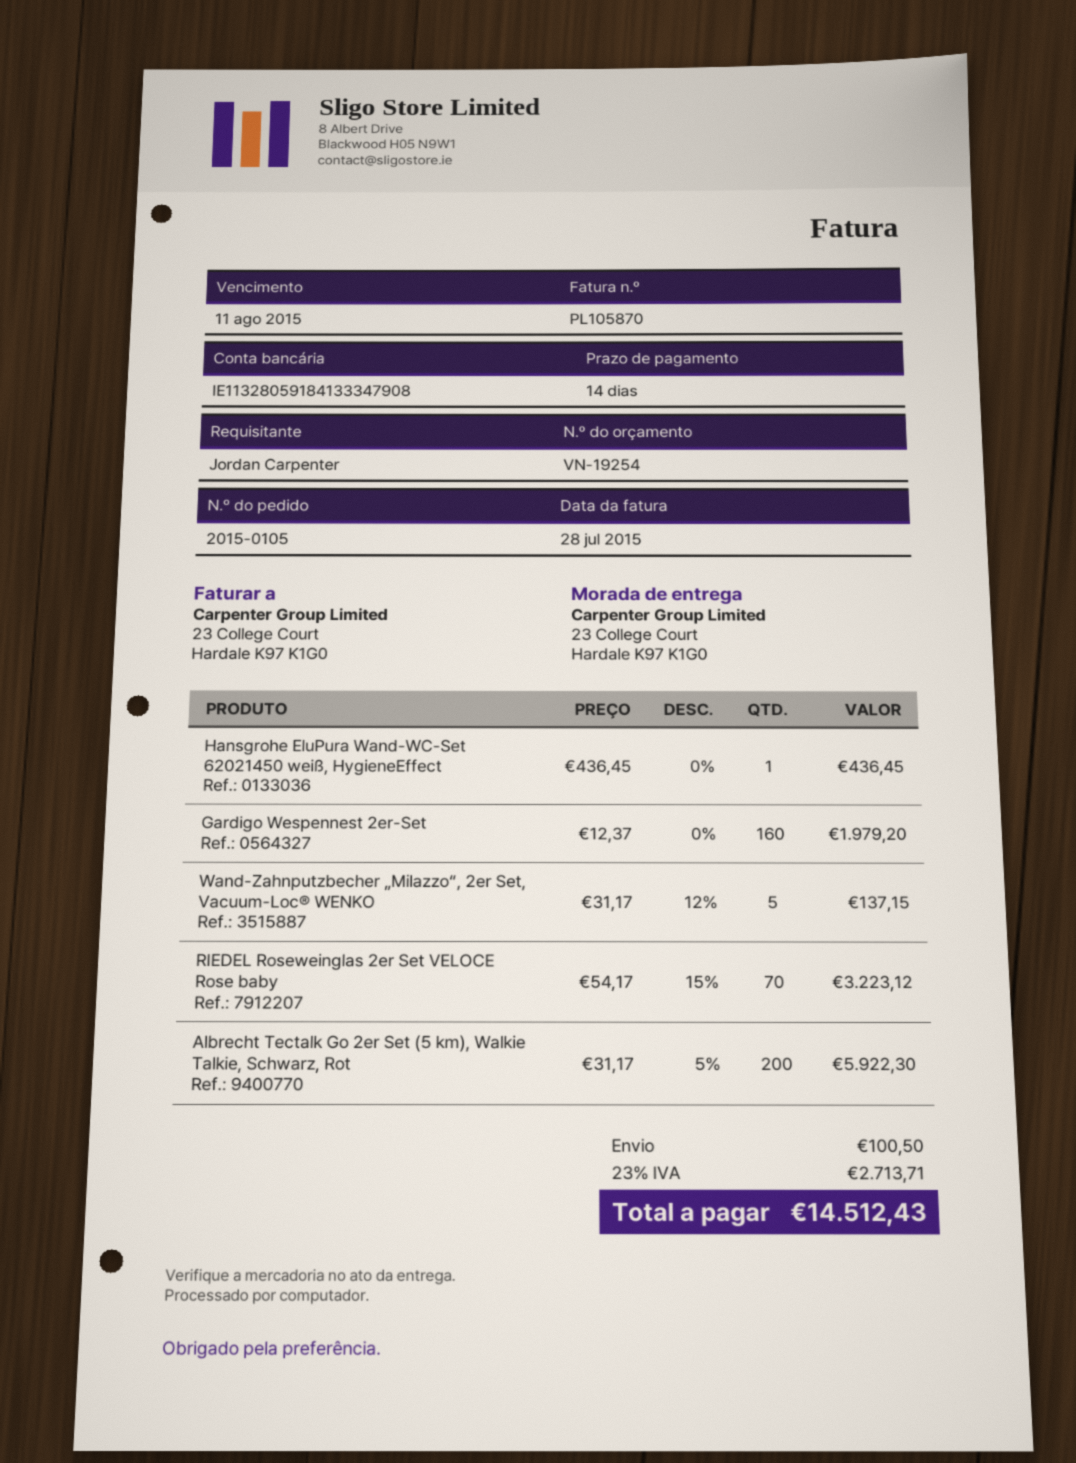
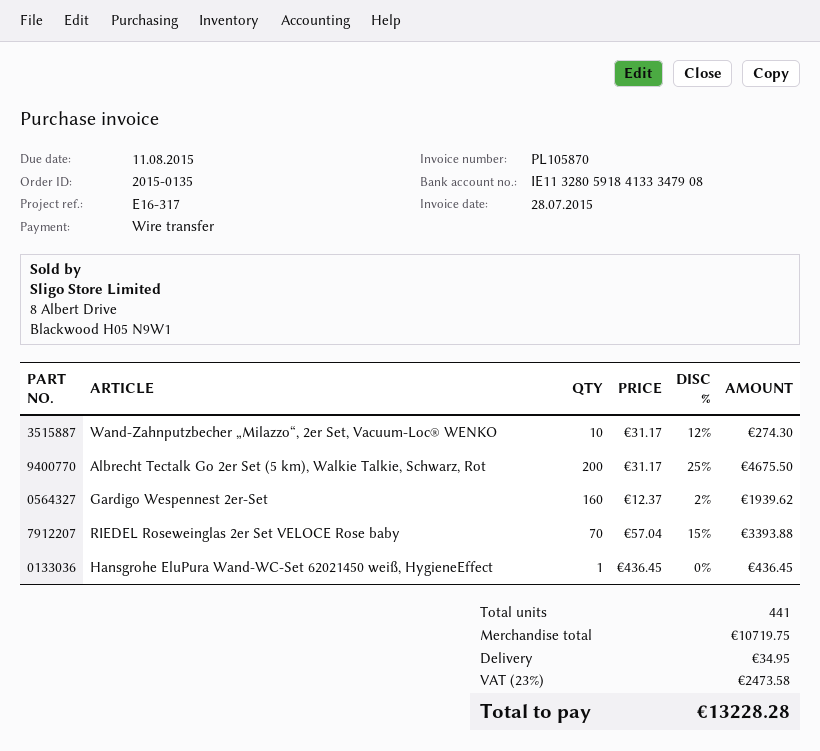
order number: 2015-0105 -> 2015-0135
Gardigo Wespennest 2er-Set: 160 x 12.37 = 1979.20 -> 160 x 12.37 - 2% = 1939.62
Wand-Zahnputzbecher „Milazzo“, 2er Set, Vacuum-Loc® WENKO: 5 x 31.17 - 12% = 137.15 -> 10 x 31.17 - 12% = 274.30
RIEDEL Roseweinglas 2er Set VELOCE Rose baby: 70 x 54.17 - 15% = 3223.12 -> 70 x 57.04 - 15% = 3393.88
Albrecht Tectalk Go 2er Set (5 km), Walkie Talkie, Schwarz, Rot: 200 x 31.17 - 5% = 5922.30 -> 200 x 31.17 - 25% = 4675.50
shipping: 100.50 -> 34.95
tax: 23% = 2713.71 -> 23% = 2473.58
total: 14512.43 -> 13228.28

